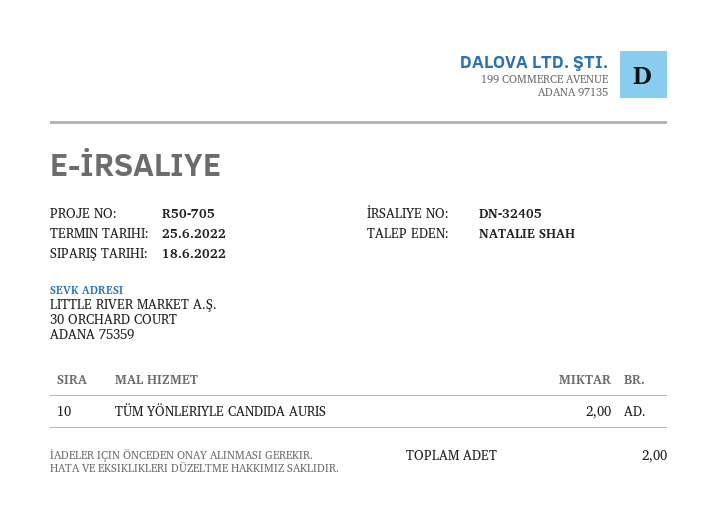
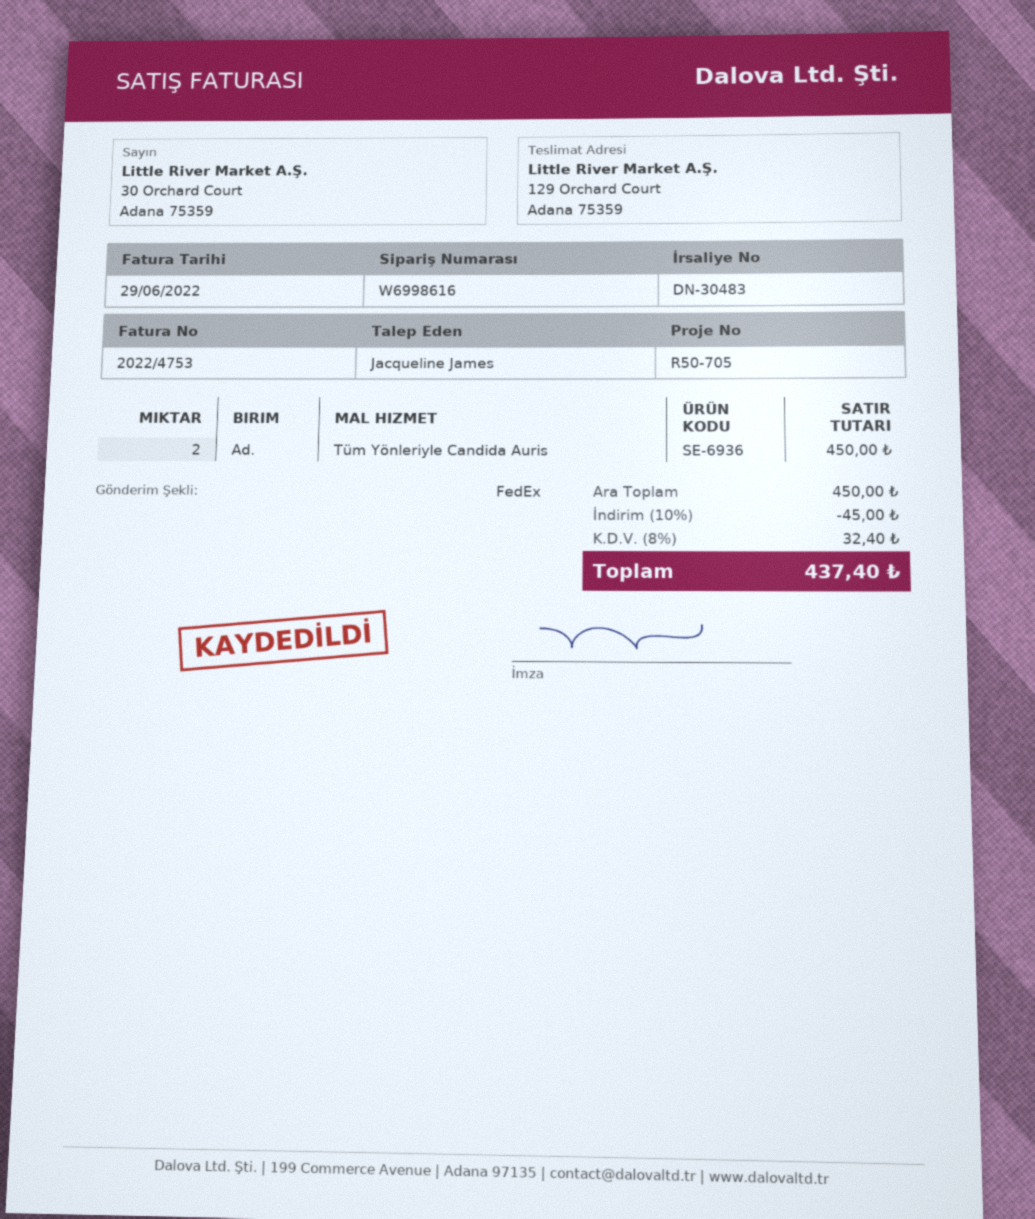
delivery note number: DN-32405 -> DN-30483
ordered by: NATALIE SHAH -> Jacqueline James
ship to: 30 ORCHARD COURT, ADANA 75359 -> 129 Orchard Court, Adana 75359

